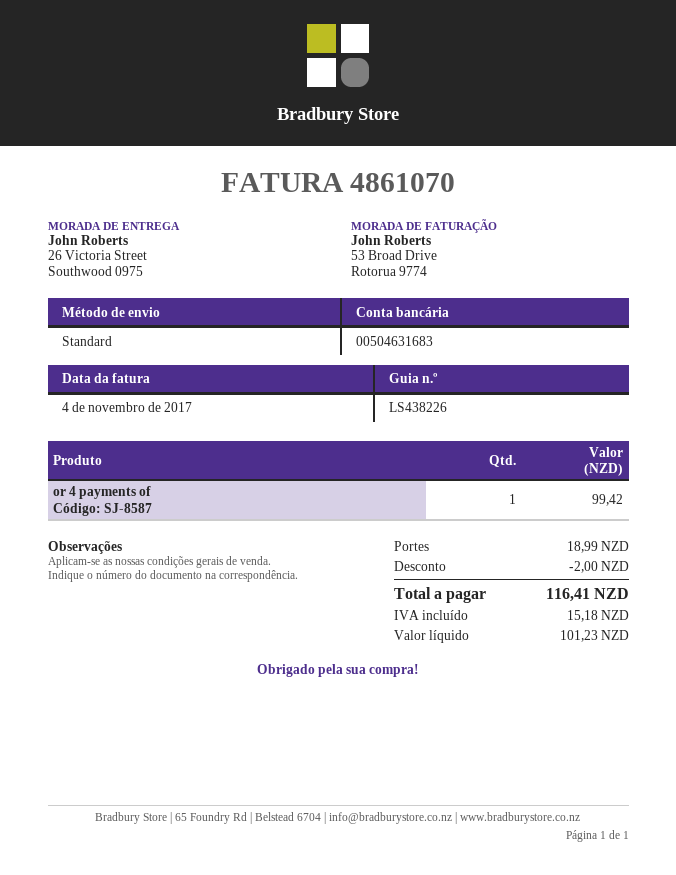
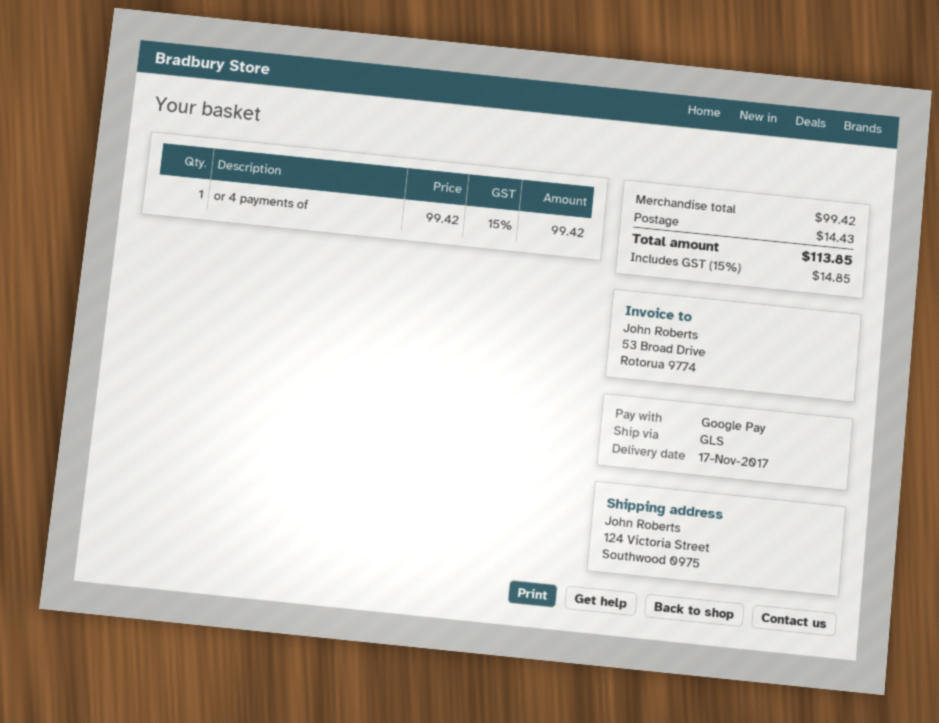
shipping method: standard -> GLS
ship to: 26 Victoria Street, Southwood 0975 -> 124 Victoria Street, Southwood 0975
discount: 2.00 -> none
shipping: 18.99 -> 14.43
tax: 15.18 -> 14.85
total: 116.41 -> 113.85

